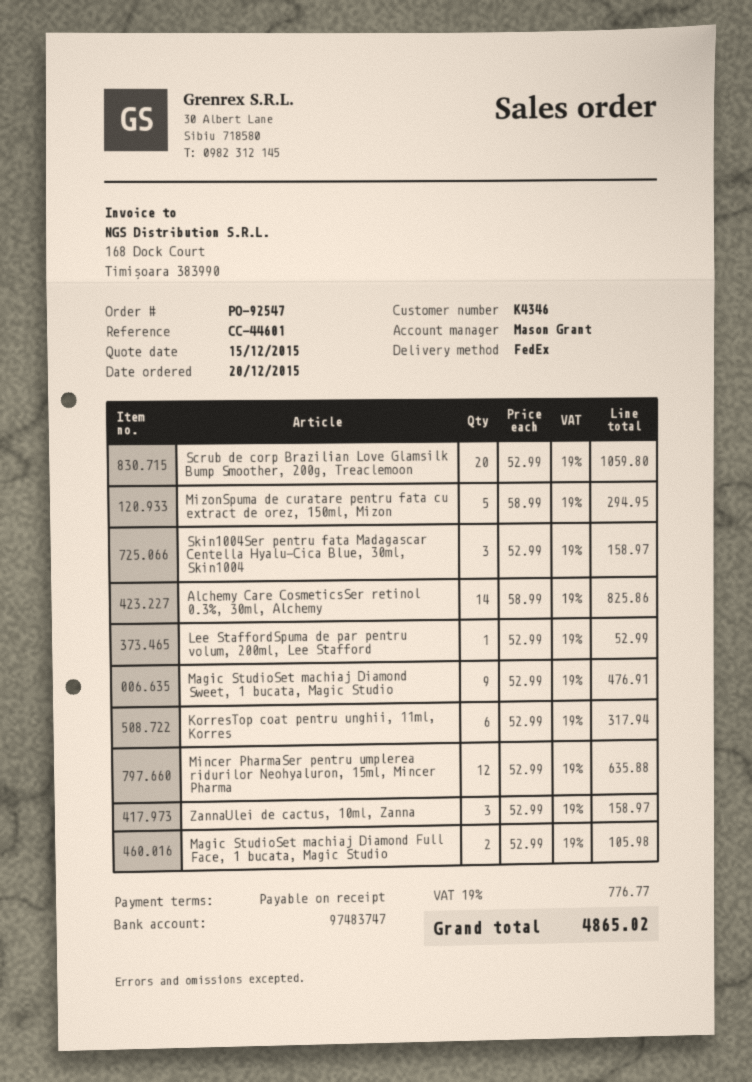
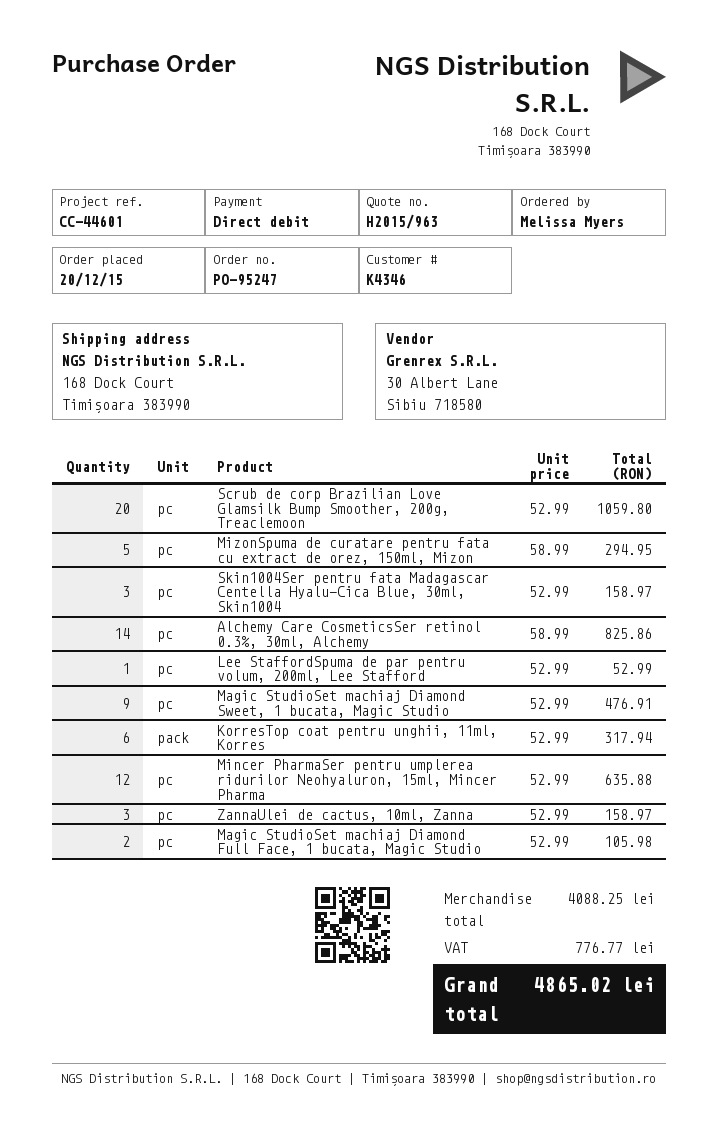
order number: PO-92547 -> PO-95247

